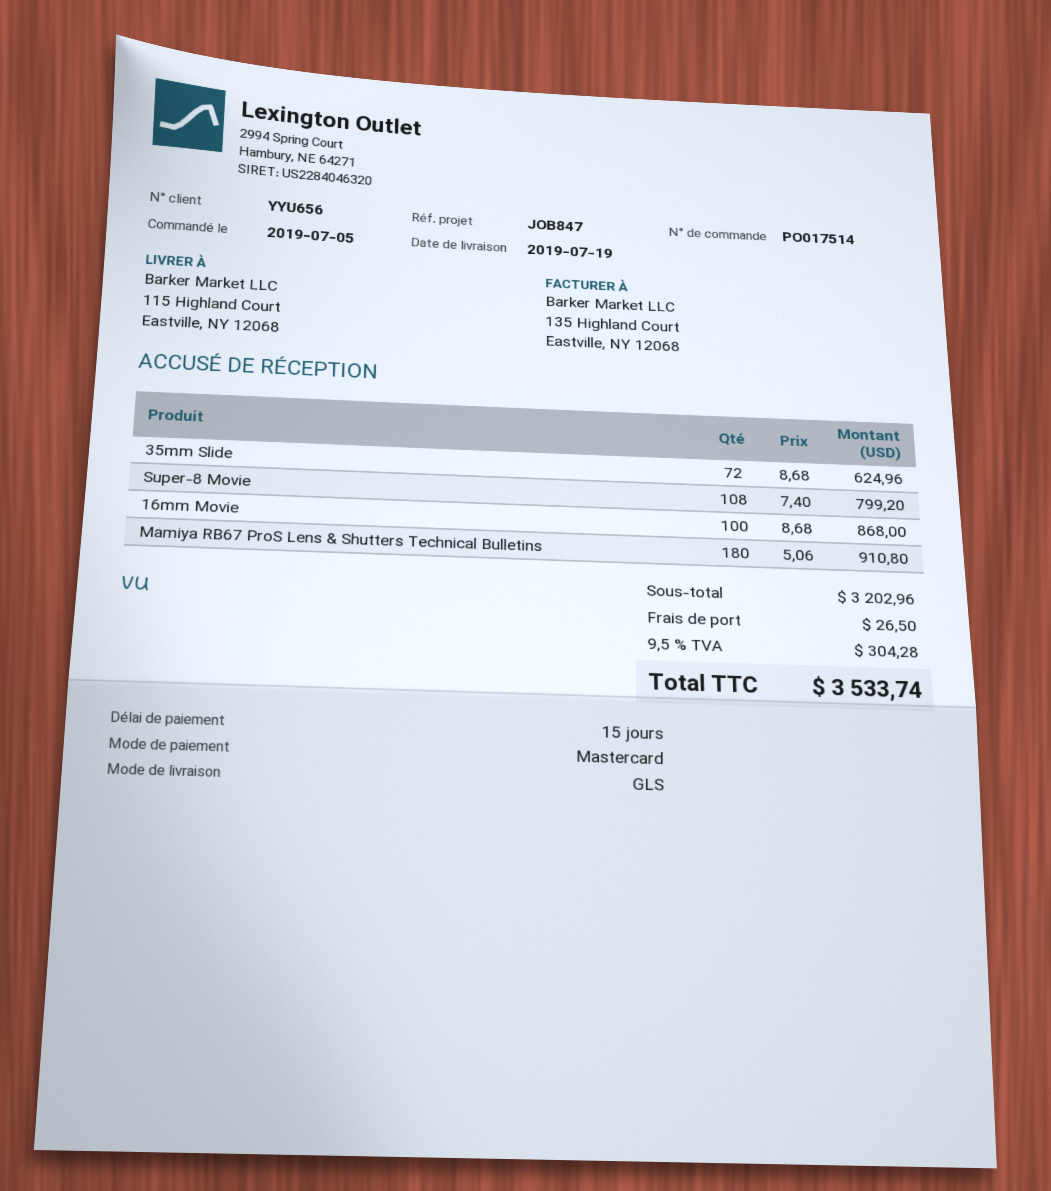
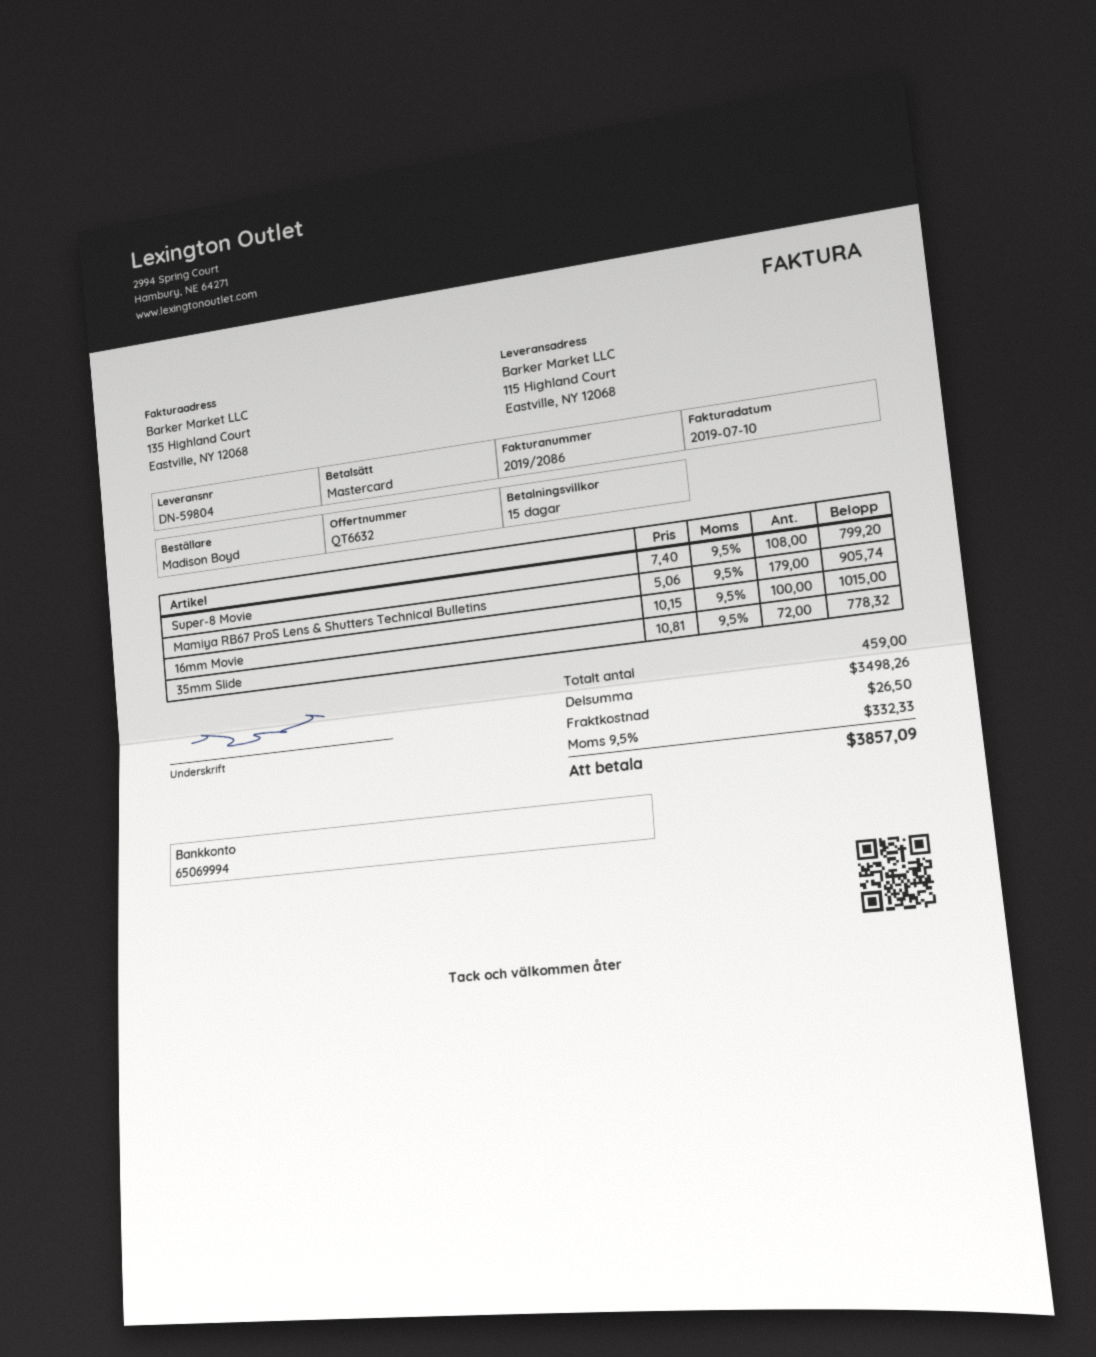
35mm Slide: 72 x 8.68 = 624.96 -> 72 x 10.81 = 778.32
16mm Movie: 100 x 8.68 = 868.00 -> 100 x 10.15 = 1015.00
Mamiya RB67 ProS Lens & Shutters Technical Bulletins: 180 x 5.06 = 910.80 -> 179 x 5.06 = 905.74
subtotal: 3202.96 -> 3498.26
tax: 9.5% = 304.28 -> 9.5% = 332.33
total: 3533.74 -> 3857.09

